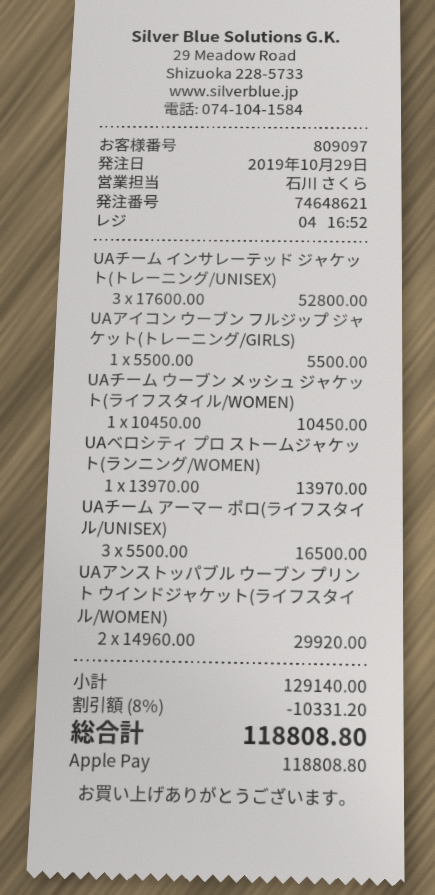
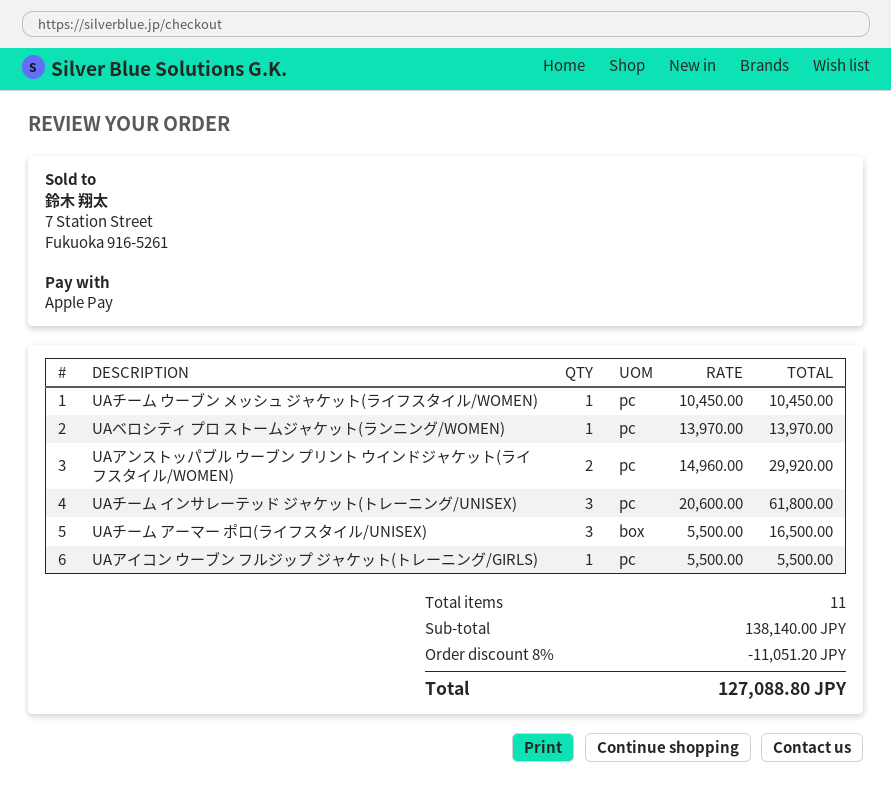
UAチーム インサレーテッド ジャケット(トレーニング/UNISEX): 3 x 17600.00 = 52800.00 -> 3 x 20600.00 = 61800.00
subtotal: 129140.00 -> 138140.00
discount: 8% = 10331.20 -> 8% = 11051.20
total: 118808.80 -> 127088.80

